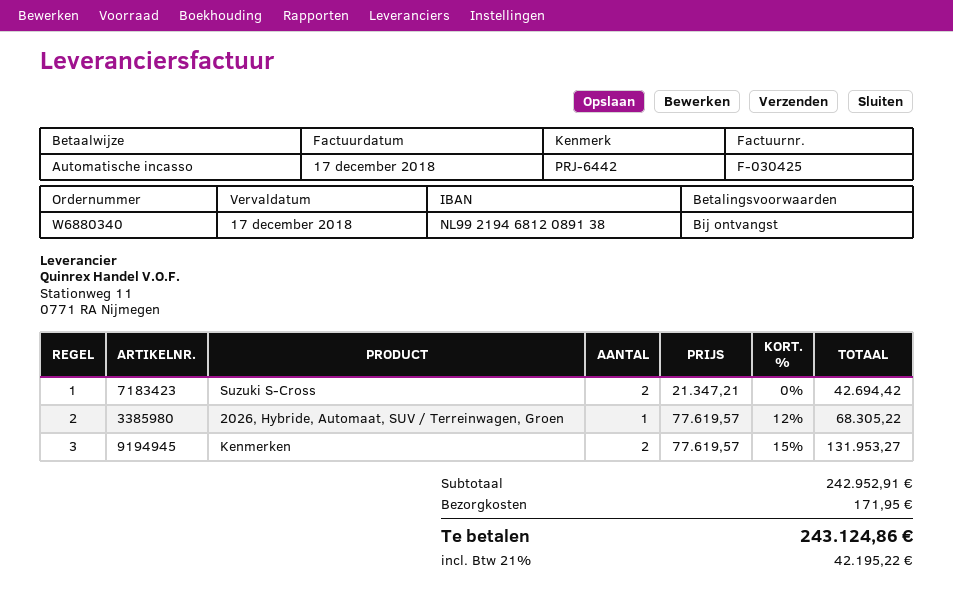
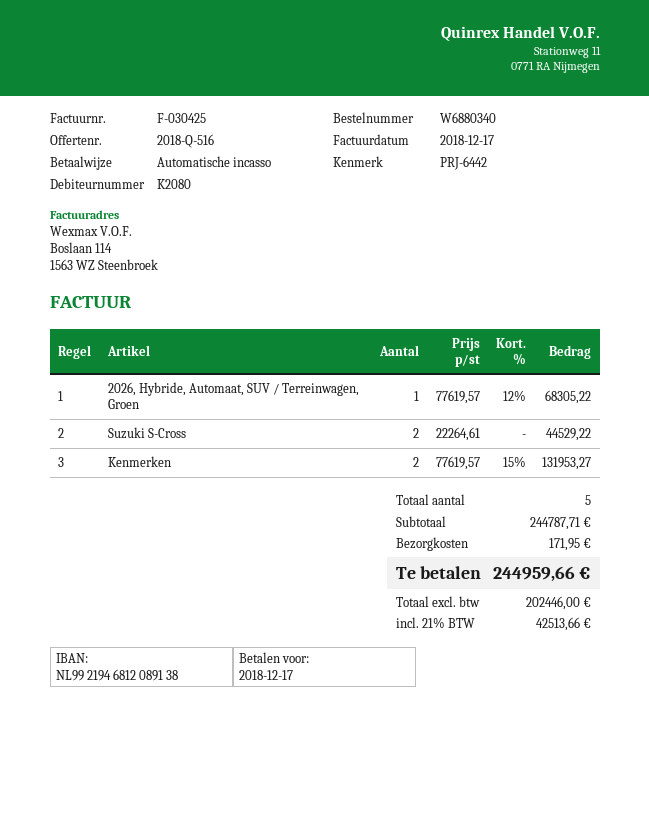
Suzuki S-Cross: 2 x 21347.21 = 42694.42 -> 2 x 22264.61 = 44529.22
subtotal: 242952.91 -> 244787.71
tax: 21% = 42195.22 -> 21% = 42513.66
total: 243124.86 -> 244959.66

